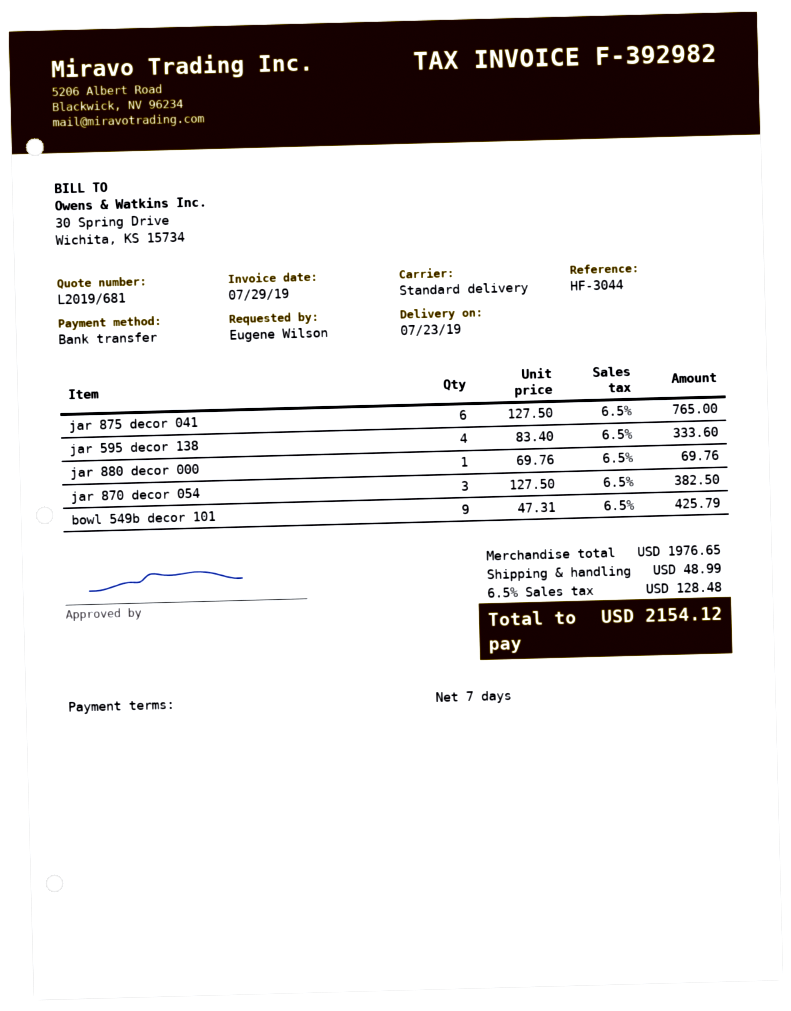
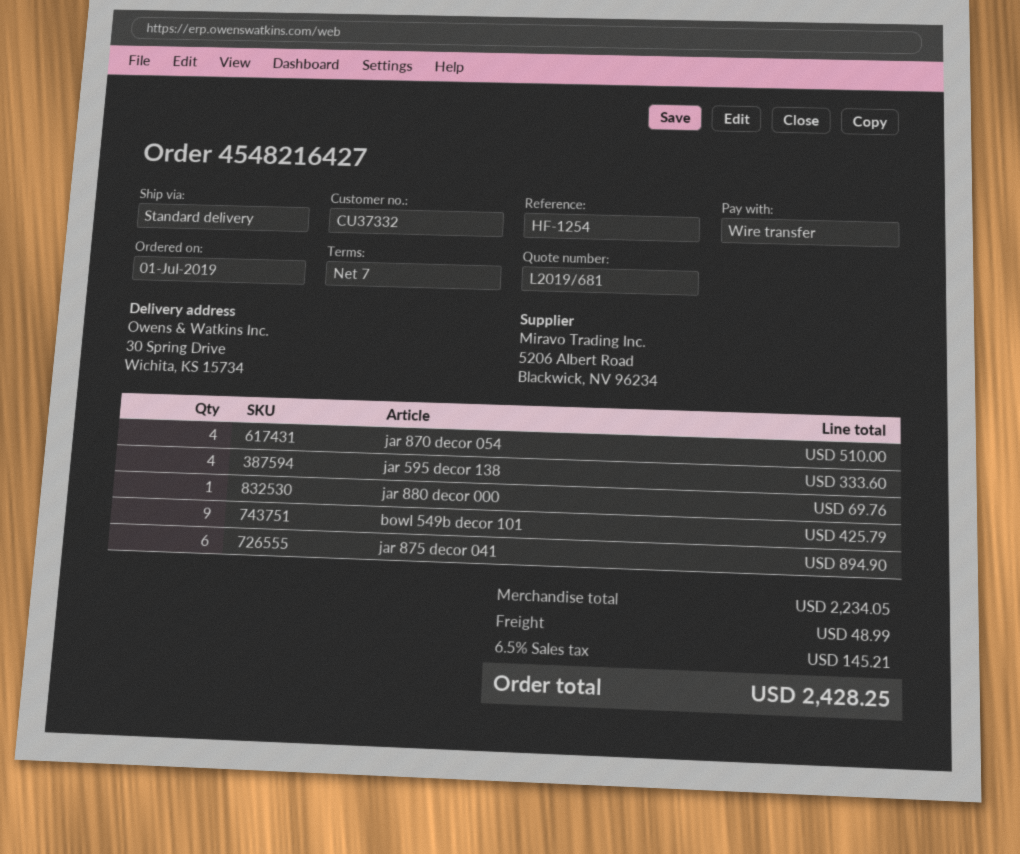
reference: HF-3044 -> HF-1254
jar 875 decor 041: 6 for 765.00 -> 6 for 894.90
jar 870 decor 054: 3 for 382.50 -> 4 for 510.00
subtotal: 1976.65 -> 2234.05
tax: 6.5% = 128.48 -> 6.5% = 145.21
total: 2154.12 -> 2428.25

